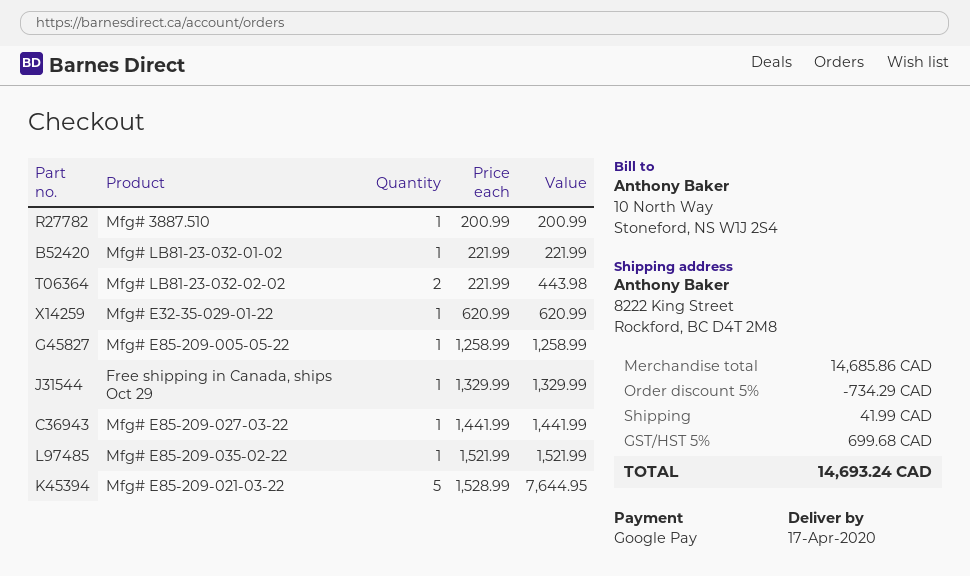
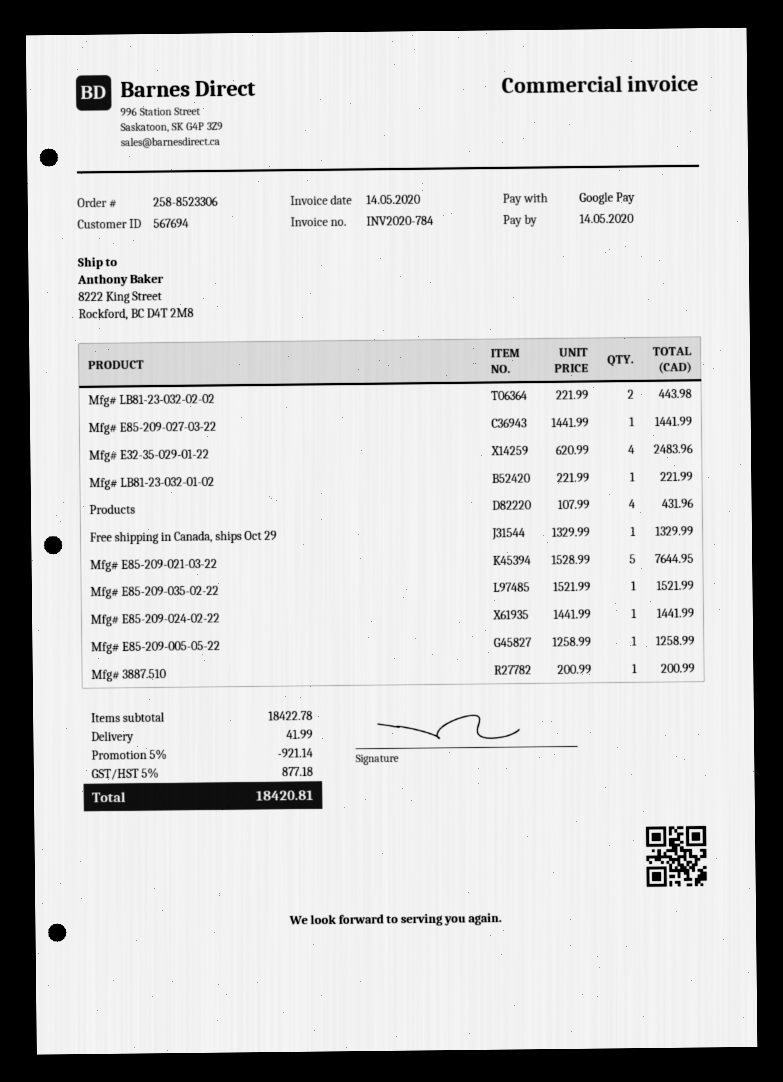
Mfg# E32-35-029-01-22: 1 x 620.99 = 620.99 -> 4 x 620.99 = 2483.96
Products: none -> 4 x 107.99 = 431.96
Mfg# E85-209-024-02-22: none -> 1 x 1441.99 = 1441.99
subtotal: 14685.86 -> 18422.78
discount: 5% = 734.29 -> 5% = 921.14
tax: 5% = 699.68 -> 5% = 877.18
total: 14693.24 -> 18420.81

